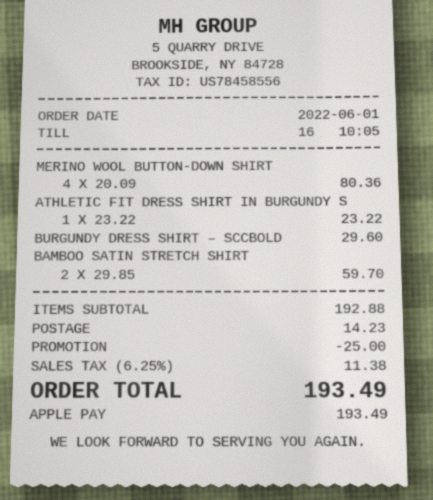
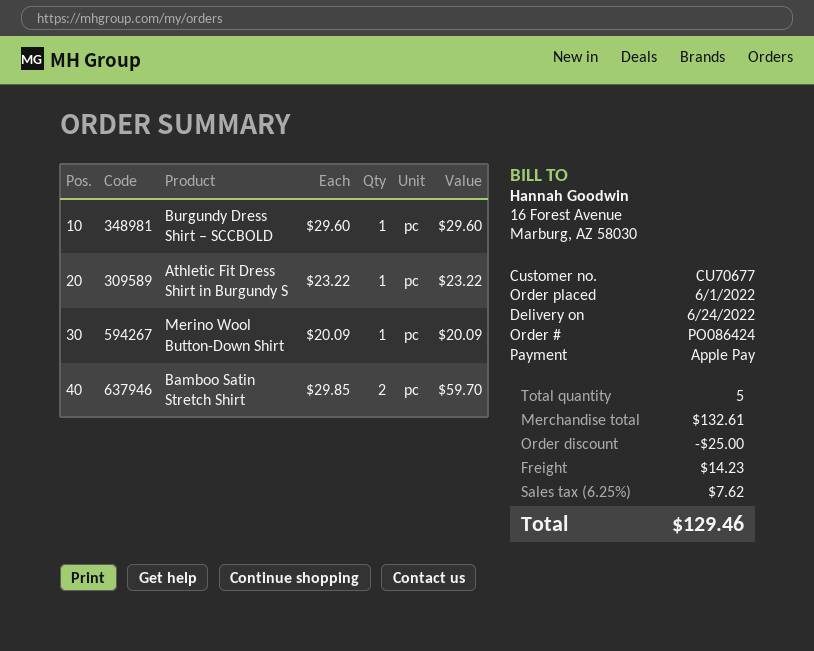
MERINO WOOL BUTTON-DOWN SHIRT: 4 x 20.09 = 80.36 -> 1 x 20.09 = 20.09
subtotal: 192.88 -> 132.61
tax: 6.25% = 11.38 -> 6.25% = 7.62
total: 193.49 -> 129.46

